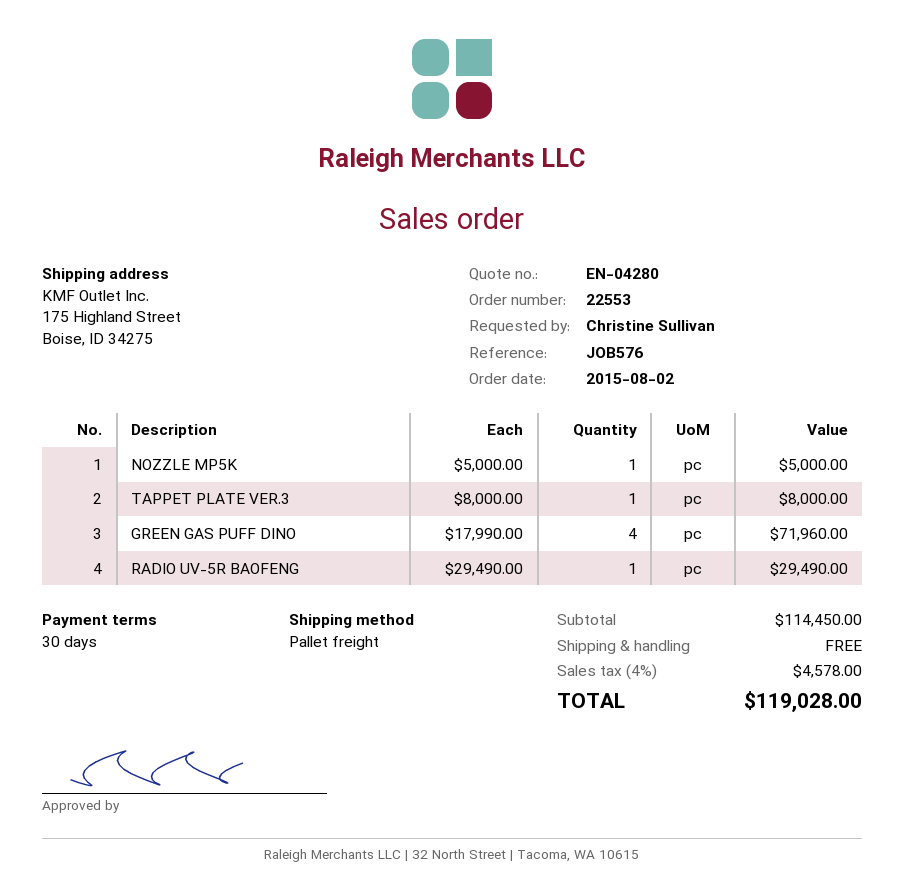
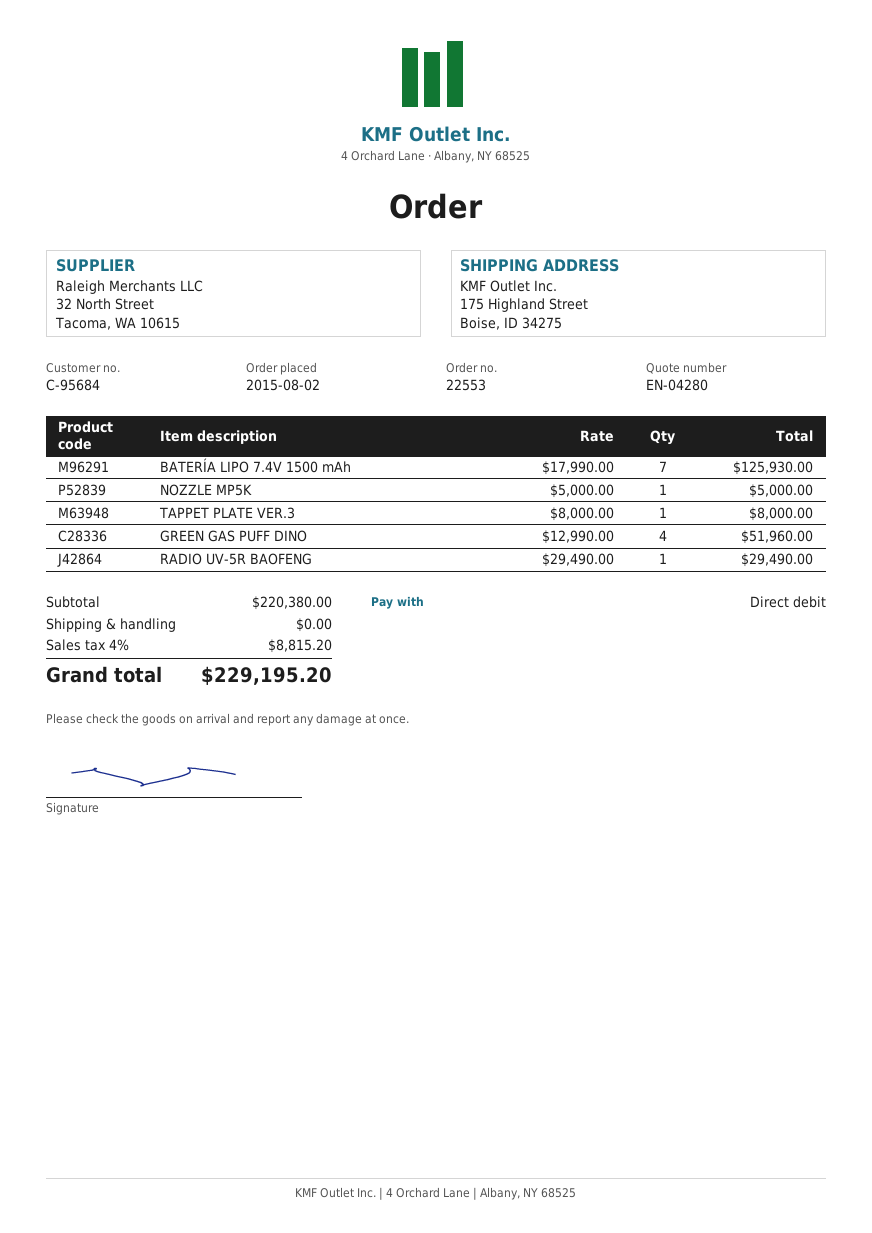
GREEN GAS PUFF DINO: 4 x 17990.00 = 71960.00 -> 4 x 12990.00 = 51960.00
BATERÍA LIPO 7.4V 1500 mAh: none -> 7 x 17990.00 = 125930.00
subtotal: 114450.00 -> 220380.00
tax: 4% = 4578.00 -> 4% = 8815.20
total: 119028.00 -> 229195.20

